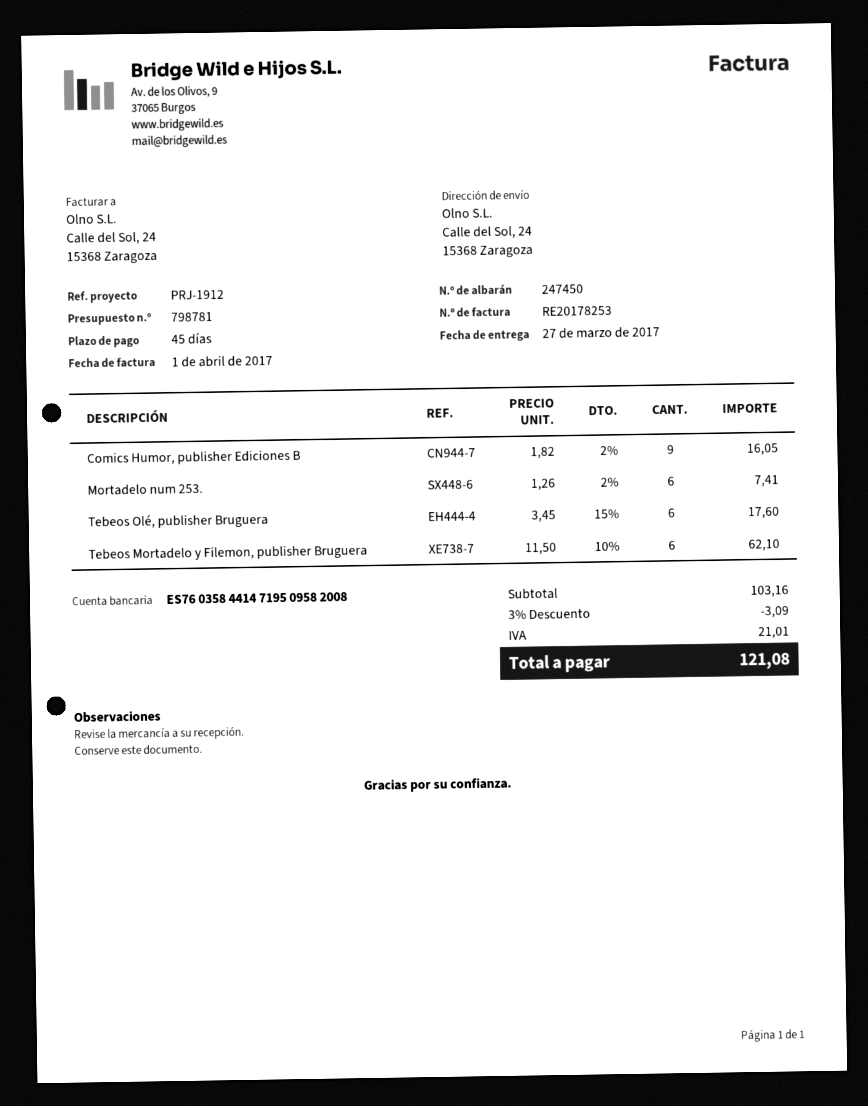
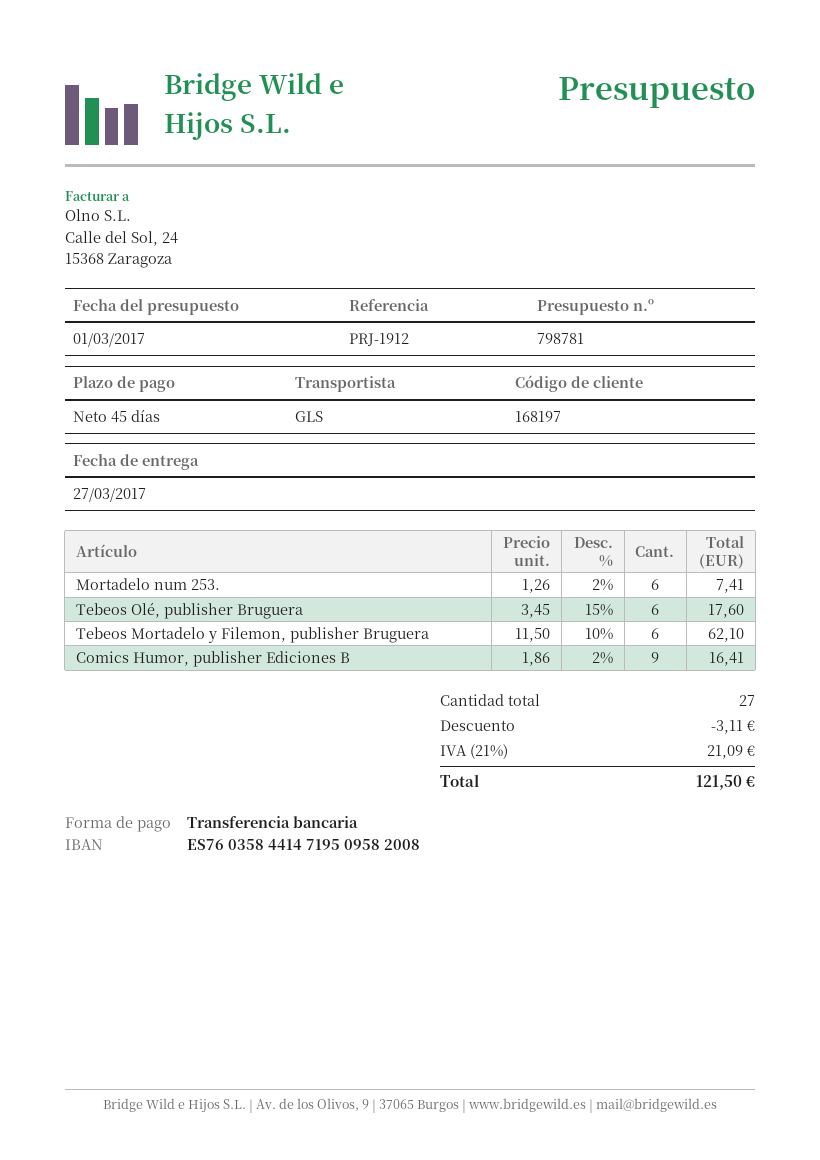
Comics Humor, publisher Ediciones B: 9 x 1.82 - 2% = 16.05 -> 9 x 1.86 - 2% = 16.41
discount: 3.09 -> 3.11
tax: 21.01 -> 21.09
total: 121.08 -> 121.50

